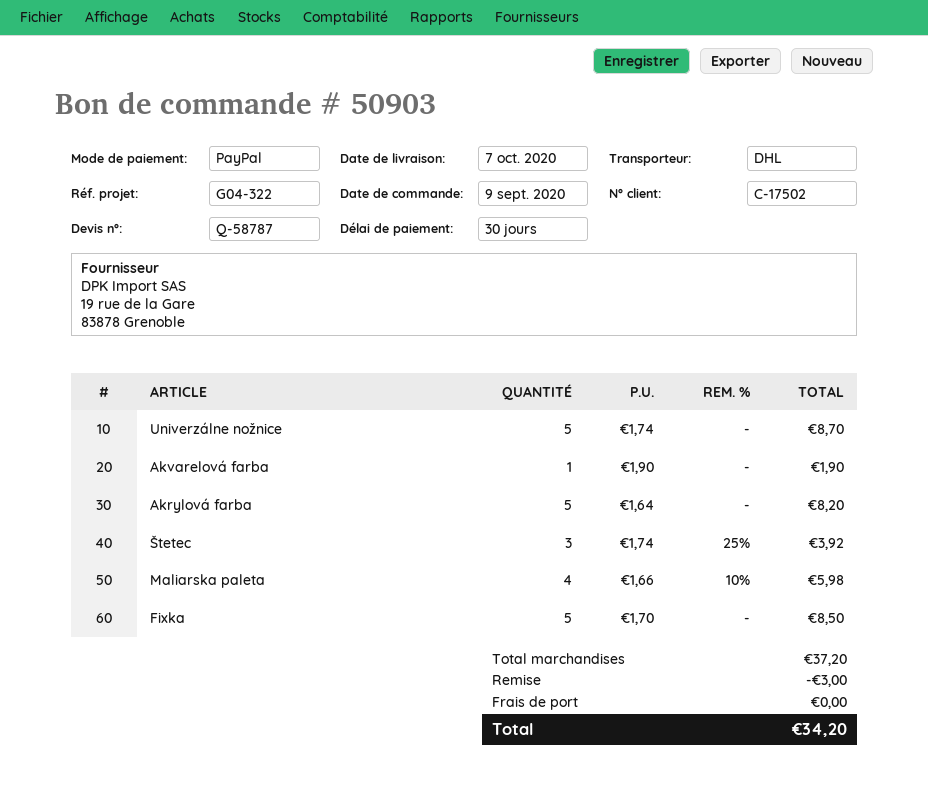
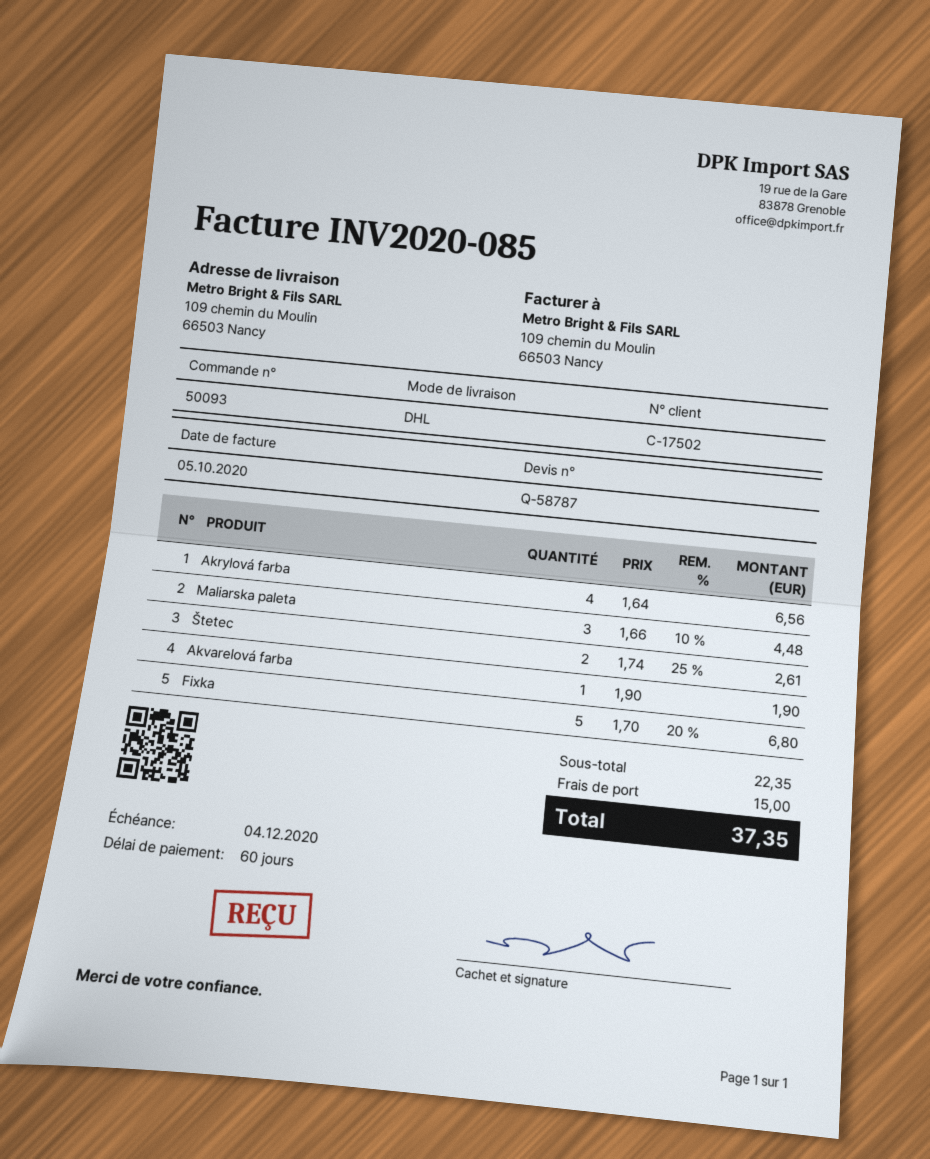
order number: 50903 -> 50093
payment terms: 30 days -> 60 days
Univerzálne nožnice: 5 x 1.74 = 8.70 -> none
Akrylová farba: 5 x 1.64 = 8.20 -> 4 x 1.64 = 6.56
Štetec: 3 x 1.74 - 25% = 3.92 -> 2 x 1.74 - 25% = 2.61
Maliarska paleta: 4 x 1.66 - 10% = 5.98 -> 3 x 1.66 - 10% = 4.48
Fixka: 5 x 1.70 = 8.50 -> 5 x 1.70 - 20% = 6.80
subtotal: 37.20 -> 22.35
discount: 3.00 -> none
shipping: 0.00 -> 15.00
total: 34.20 -> 37.35

